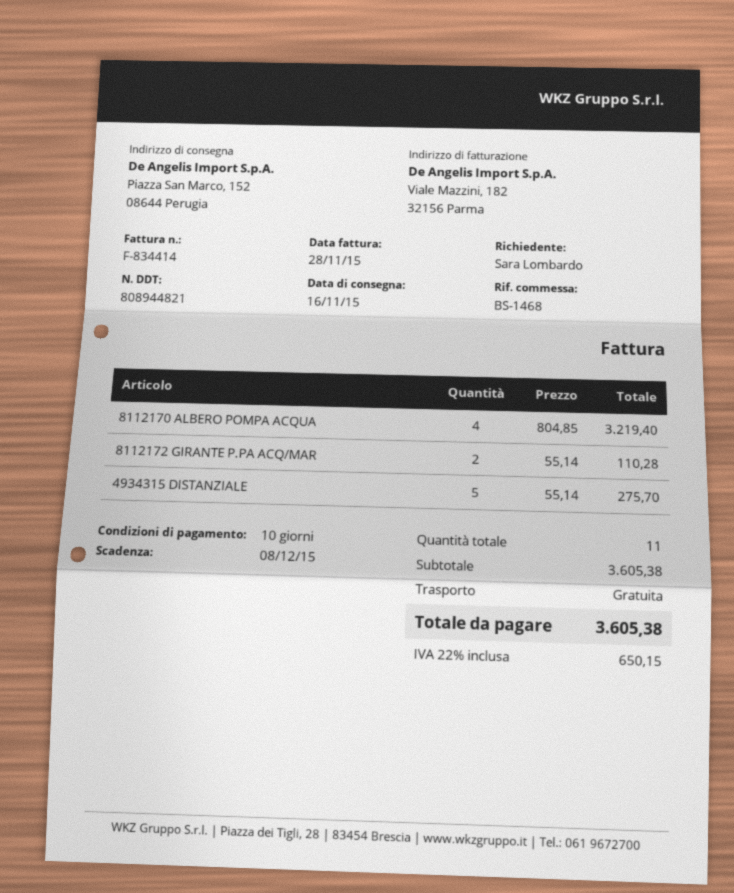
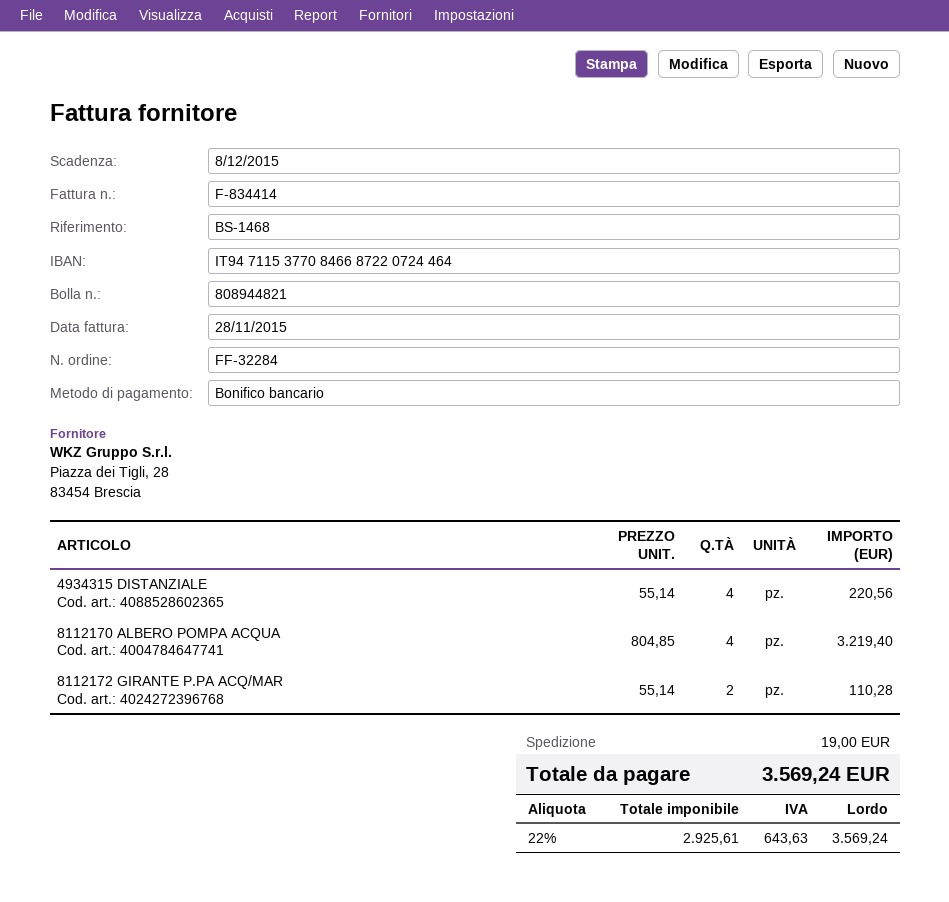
4934315 DISTANZIALE: 5 x 55.14 = 275.70 -> 4 x 55.14 = 220.56
shipping: 0.00 -> 19.00
tax: 22% = 650.15 -> 22% = 643.63
total: 3605.38 -> 3569.24

